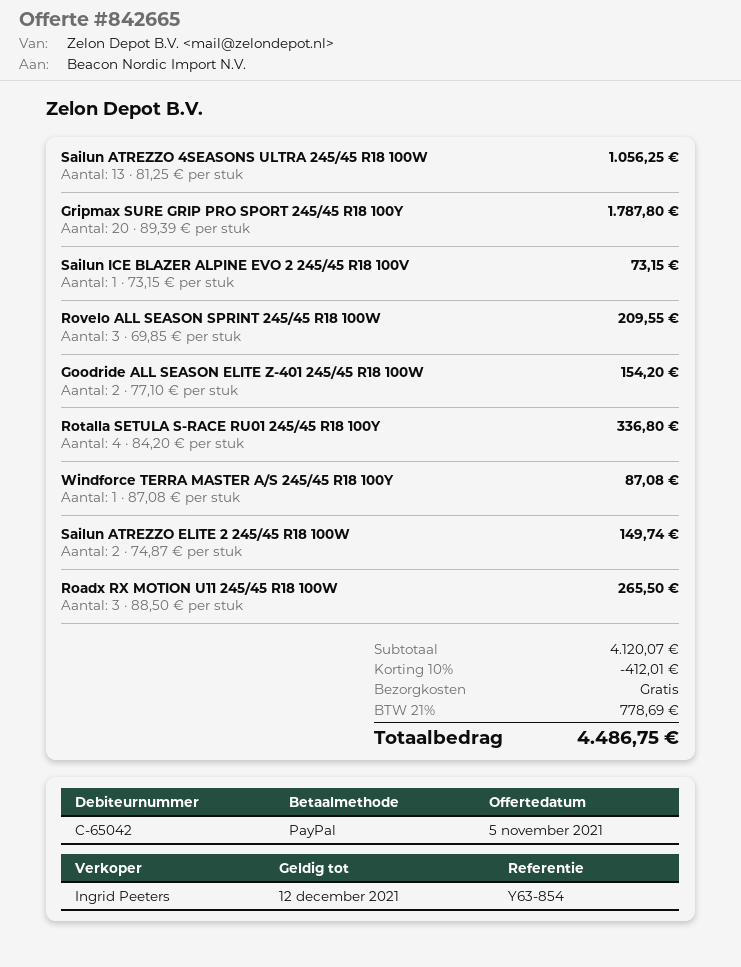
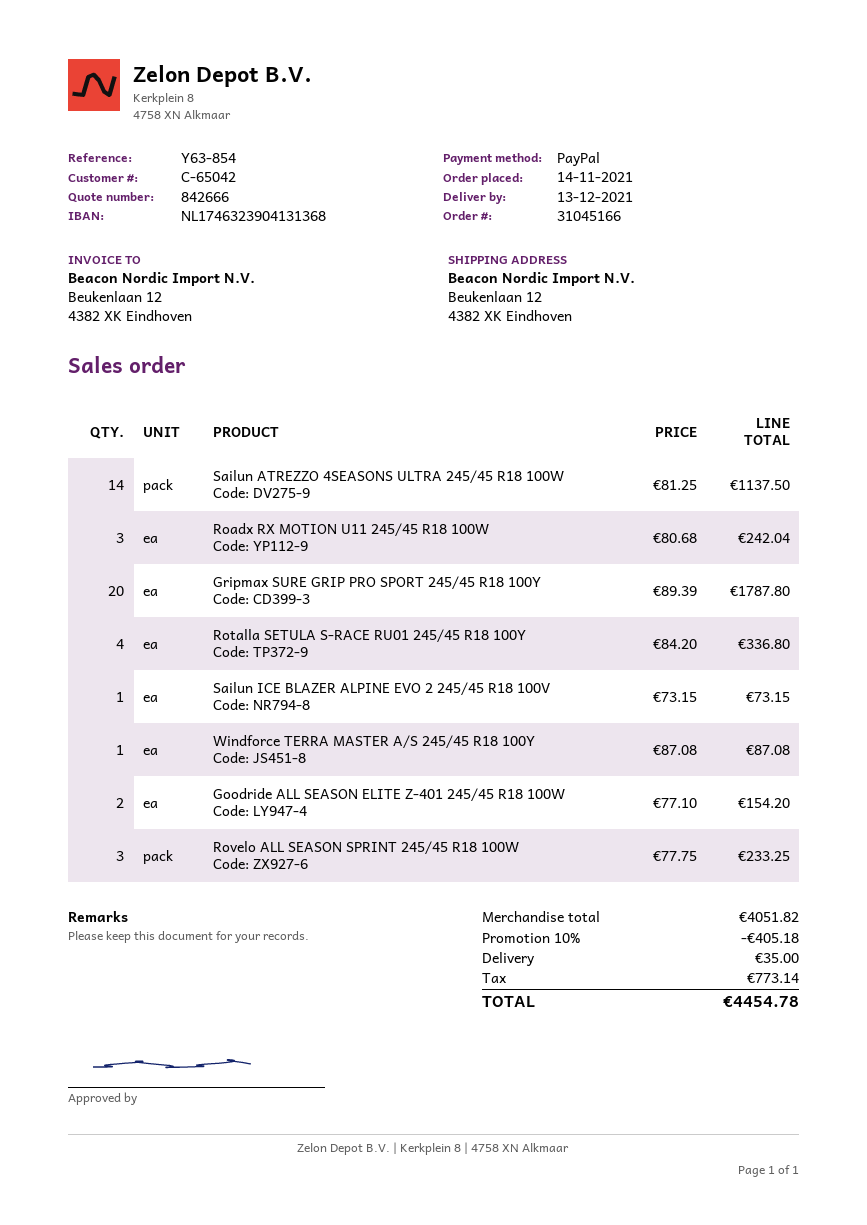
quote number: 842665 -> 842666
Sailun ATREZZO 4SEASONS ULTRA 245/45 R18 100W: 13 x 81.25 = 1056.25 -> 14 x 81.25 = 1137.50
Rovelo ALL SEASON SPRINT 245/45 R18 100W: 3 x 69.85 = 209.55 -> 3 x 77.75 = 233.25
Sailun ATREZZO ELITE 2 245/45 R18 100W: 2 x 74.87 = 149.74 -> none
Roadx RX MOTION U11 245/45 R18 100W: 3 x 88.50 = 265.50 -> 3 x 80.68 = 242.04
subtotal: 4120.07 -> 4051.82
discount: 10% = 412.01 -> 10% = 405.18
shipping: 0.00 -> 35.00
tax: 778.69 -> 773.14
total: 4486.75 -> 4454.78

